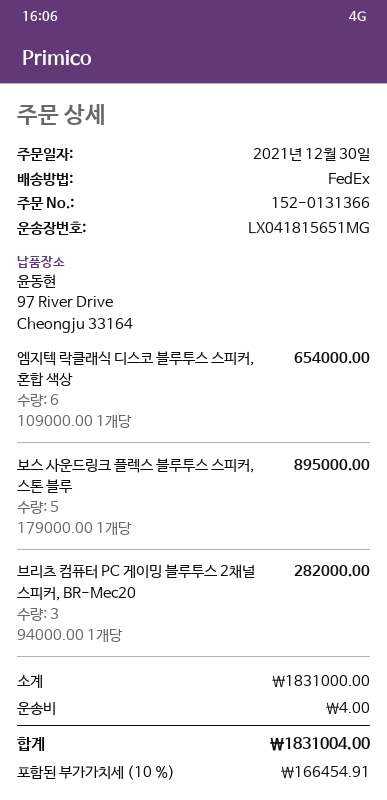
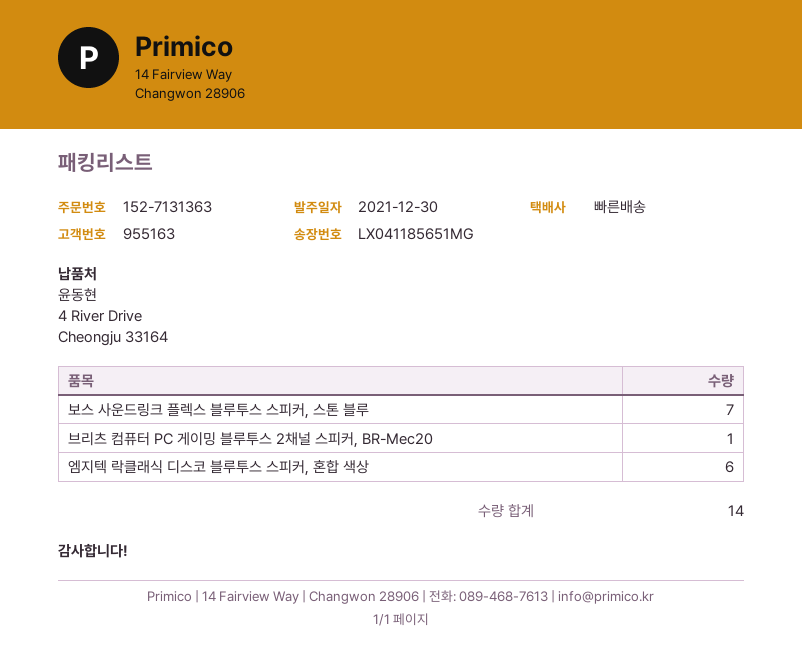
order number: 152-0131366 -> 152-7131363
shipping method: FedEx -> express
tracking number: LX041815651MG -> LX041185651MG
ship to: 97 River Drive, Cheongju 33164 -> 4 River Drive, Cheongju 33164
보스 사운드링크 플렉스 블루투스 스피커, 스톤 블루: 5 -> 7
브리츠 컴퓨터 PC 게이밍 블루투스 2채널 스피커, BR-Mec20: 3 -> 1

